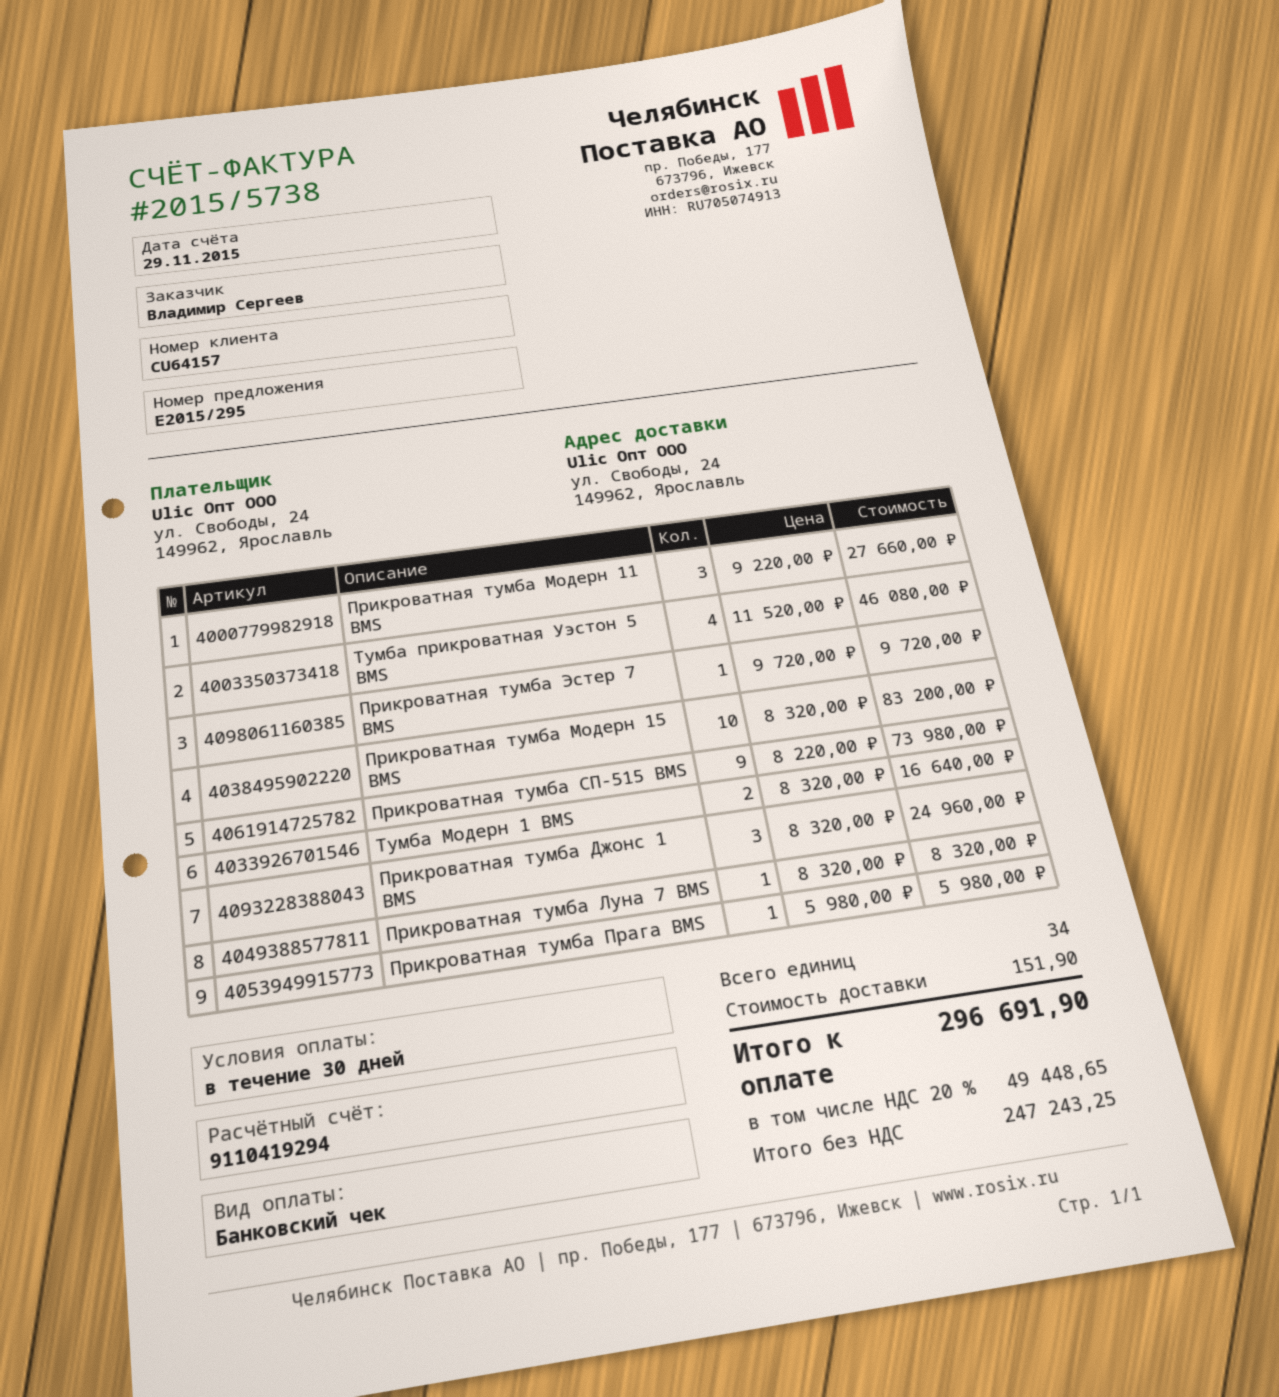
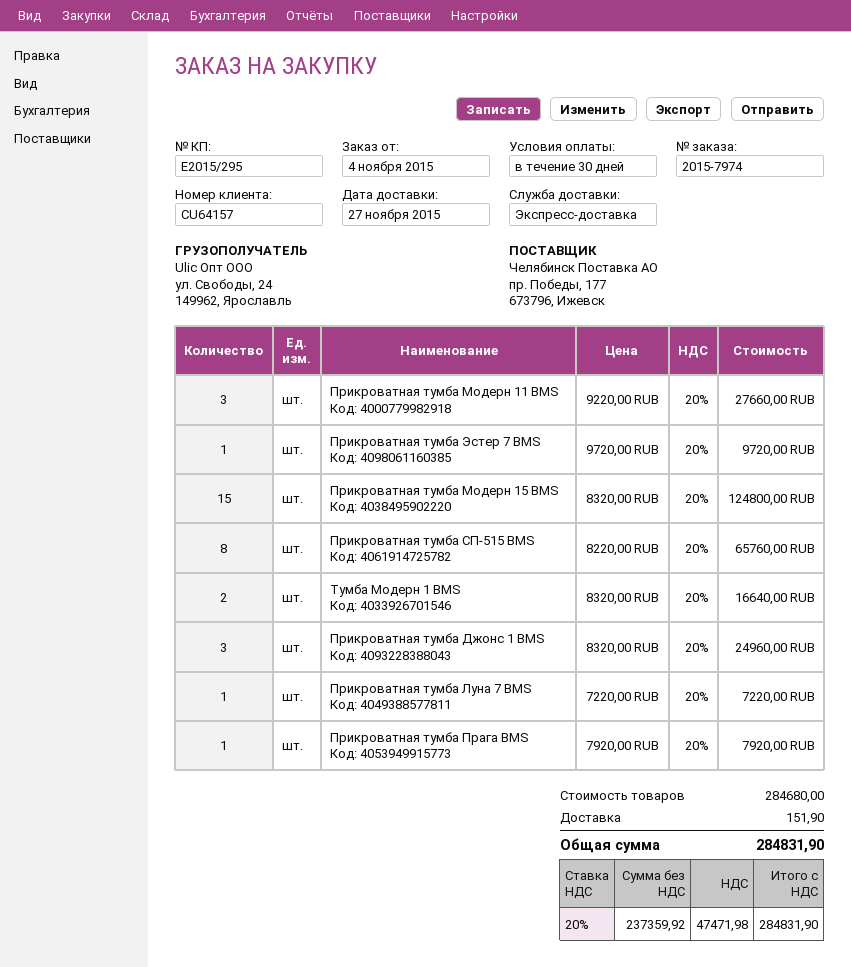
Тумба прикроватная Уэстон 5 BMS: 4 x 11520.00 = 46080.00 -> none
Прикроватная тумба Модерн 15 BMS: 10 x 8320.00 = 83200.00 -> 15 x 8320.00 = 124800.00
Прикроватная тумба СП-515 BMS: 9 x 8220.00 = 73980.00 -> 8 x 8220.00 = 65760.00
Прикроватная тумба Луна 7 BMS: 1 x 8320.00 = 8320.00 -> 1 x 7220.00 = 7220.00
Прикроватная тумба Прага BMS: 1 x 5980.00 = 5980.00 -> 1 x 7920.00 = 7920.00
net: 247243.25 -> 237359.92
tax: 20% = 49448.65 -> 20% = 47471.98
total: 296691.90 -> 284831.90

